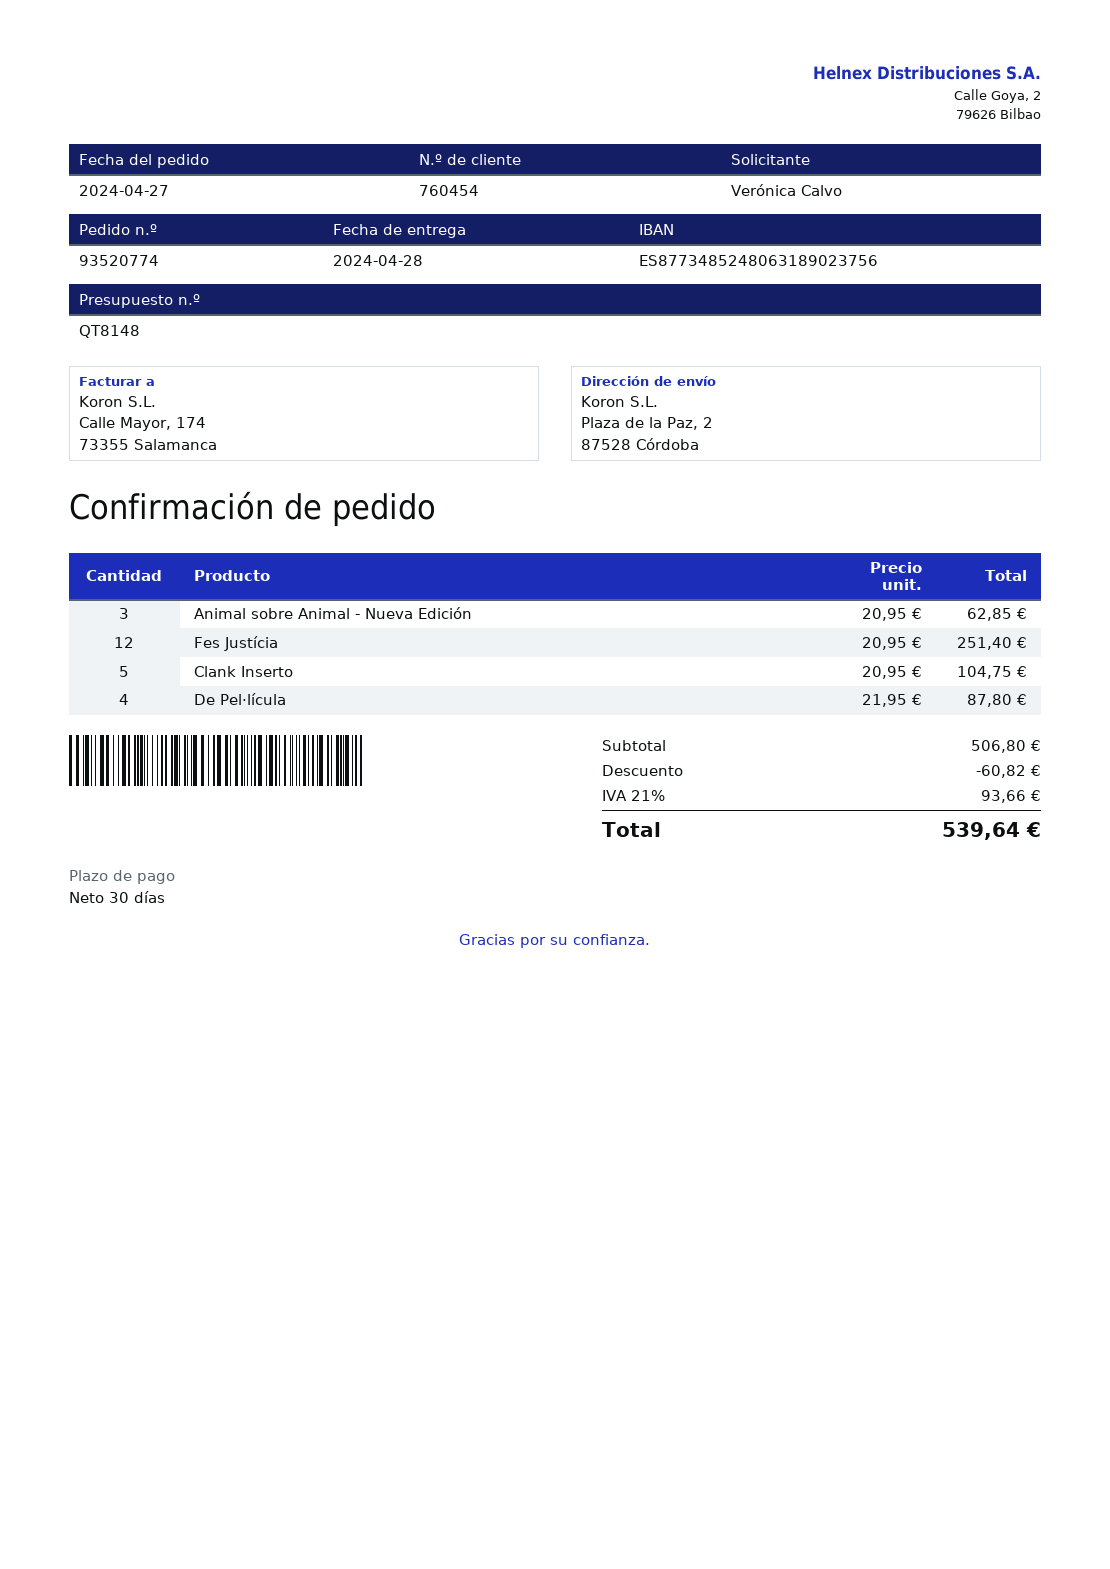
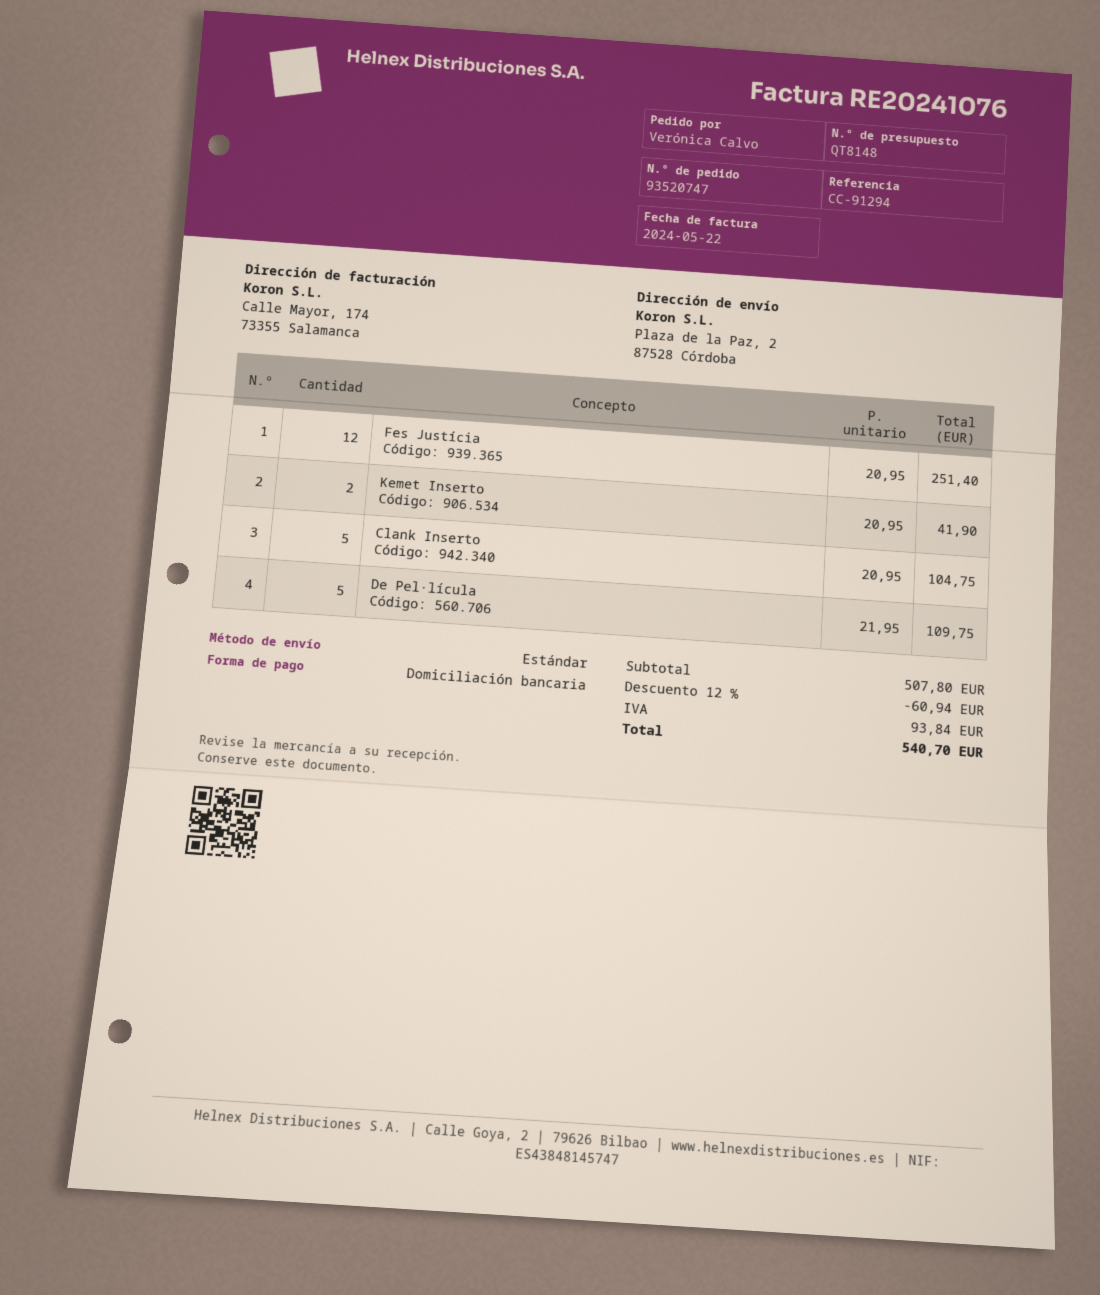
order number: 93520774 -> 93520747
Animal sobre Animal - Nueva Edición: 3 x 20.95 = 62.85 -> none
De Pel·lícula: 4 x 21.95 = 87.80 -> 5 x 21.95 = 109.75
Kemet Inserto: none -> 2 x 20.95 = 41.90
subtotal: 506.80 -> 507.80
discount: 60.82 -> 60.94
tax: 93.66 -> 93.84
total: 539.64 -> 540.70

